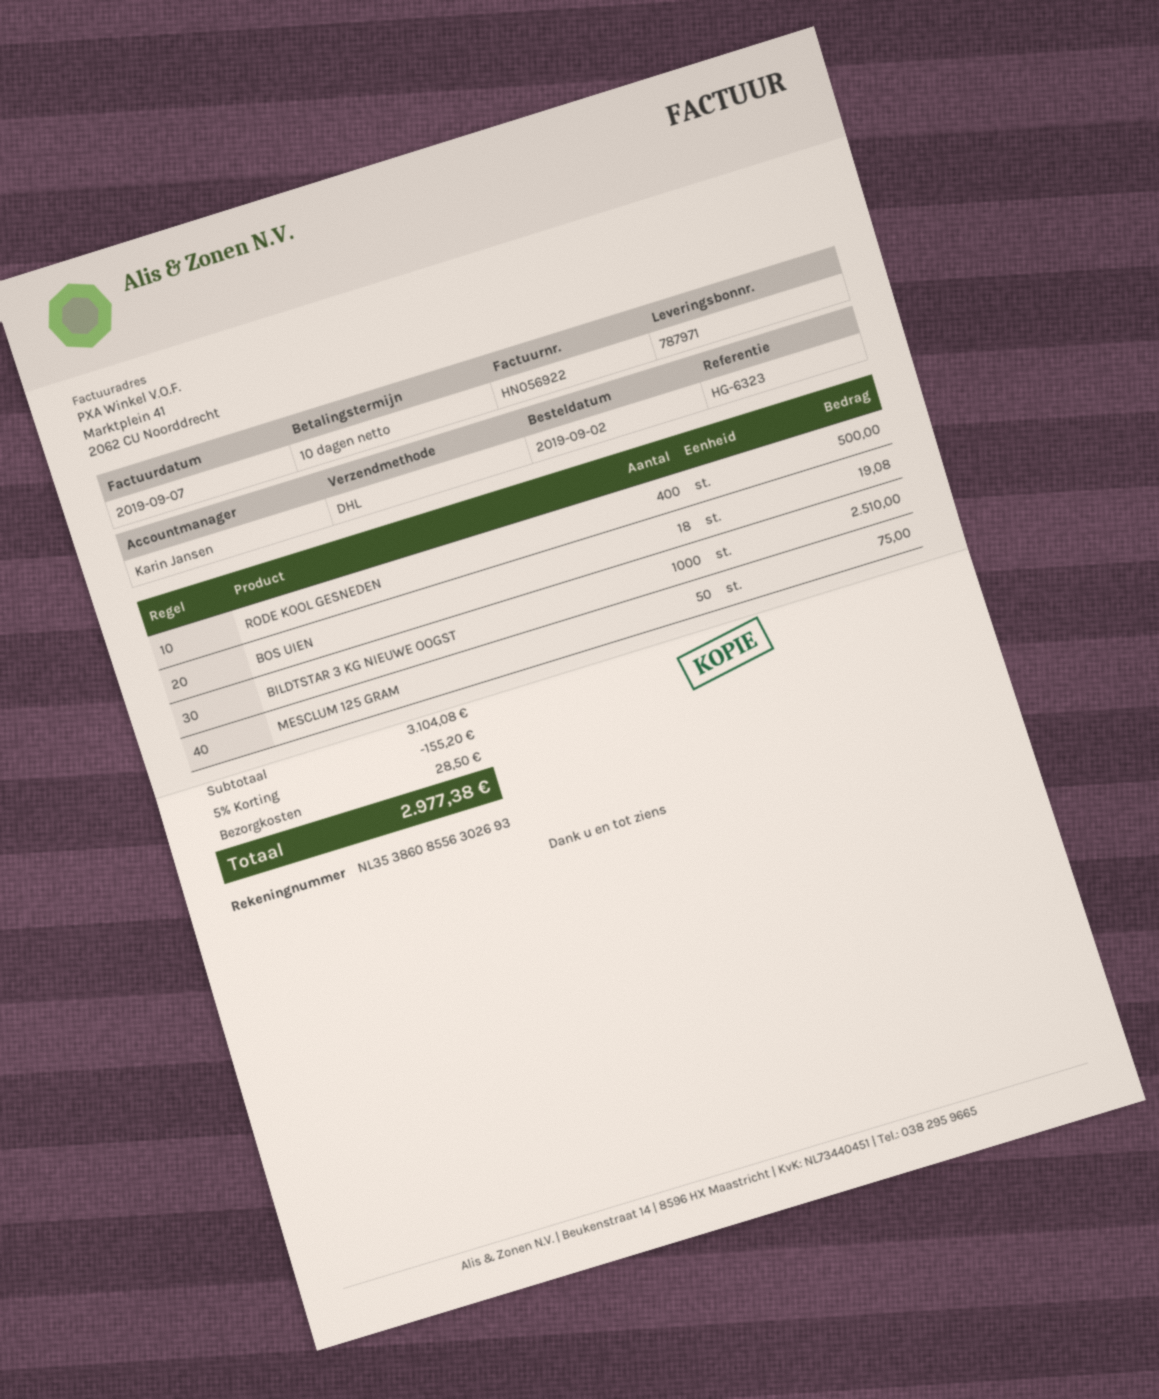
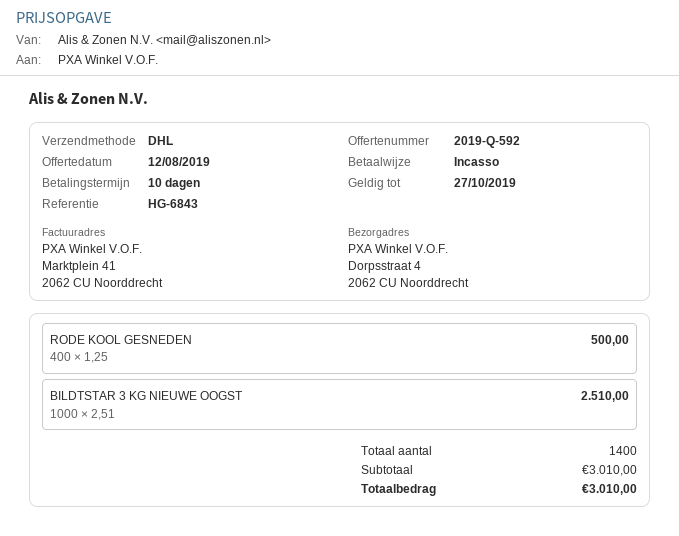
reference: HG-6323 -> HG-6843
BOS UIEN: 18 for 19.08 -> none
MESCLUM 125 GRAM: 50 for 75.00 -> none
subtotal: 3104.08 -> 3010.00
discount: 5% = 155.20 -> none
shipping: 28.50 -> none
total: 2977.38 -> 3010.00

